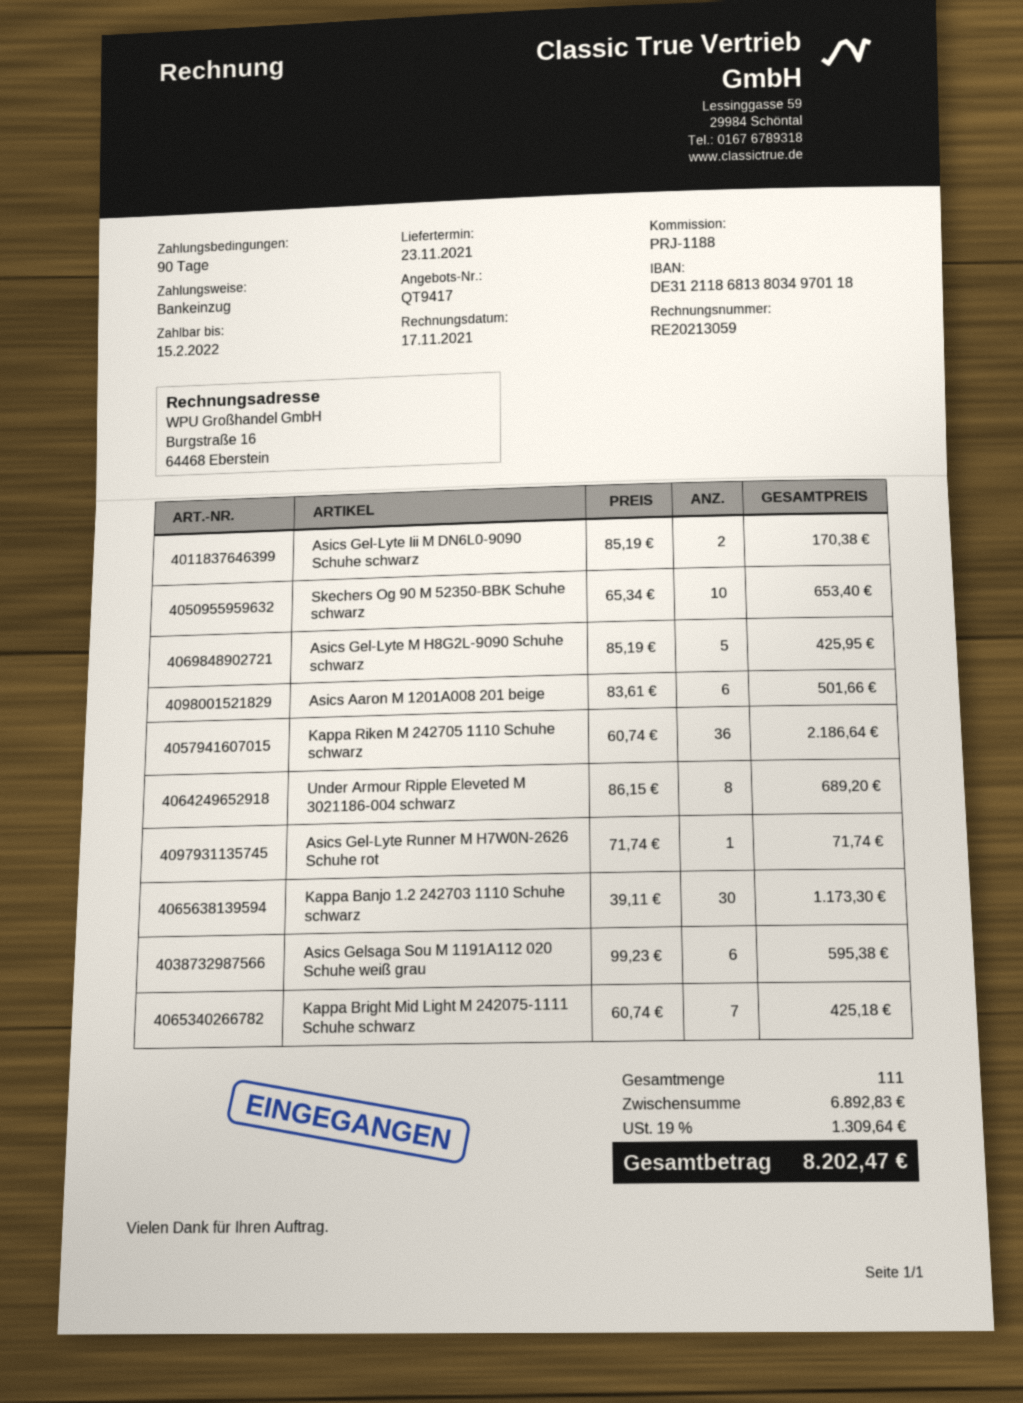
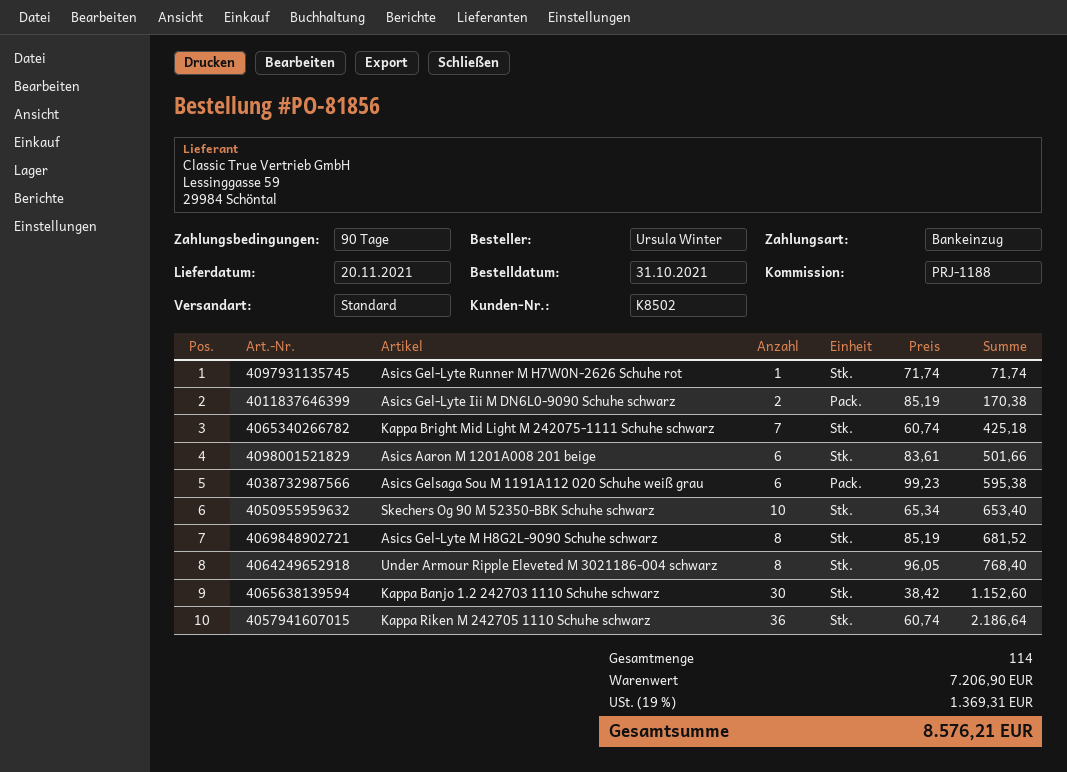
delivery date: 2021-11-23 -> 2021-11-20
Asics Gel-Lyte M H8G2L-9090 Schuhe schwarz: 5 x 85.19 = 425.95 -> 8 x 85.19 = 681.52
Under Armour Ripple Eleveted M 3021186-004 schwarz: 8 x 86.15 = 689.20 -> 8 x 96.05 = 768.40
Kappa Banjo 1.2 242703 1110 Schuhe schwarz: 30 x 39.11 = 1173.30 -> 30 x 38.42 = 1152.60
total quantity: 111 -> 114
subtotal: 6892.83 -> 7206.90
tax: 19% = 1309.64 -> 19% = 1369.31
total: 8202.47 -> 8576.21

